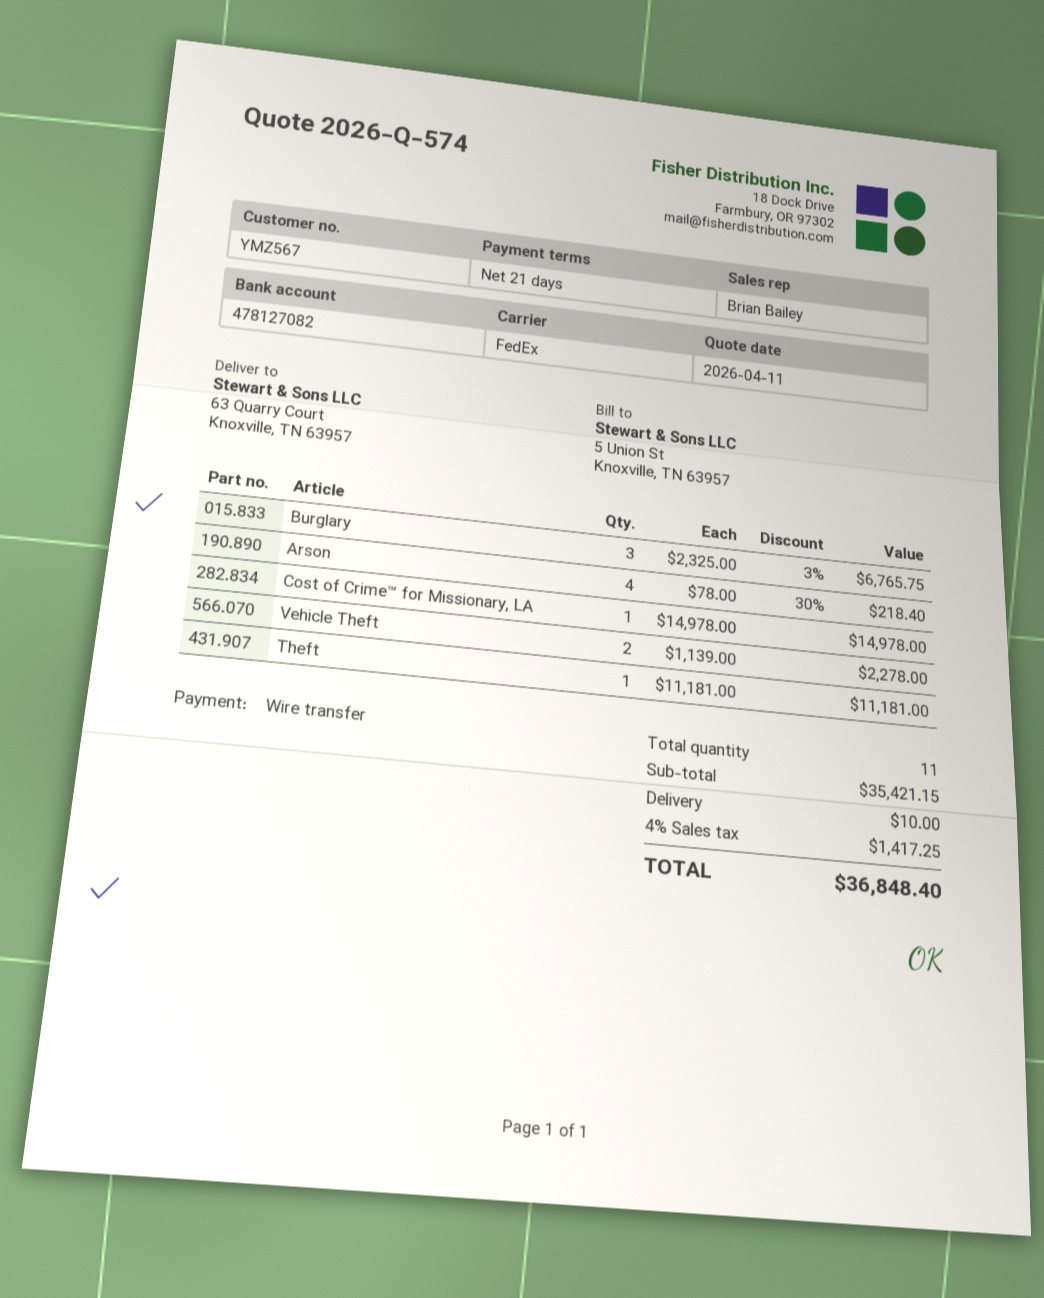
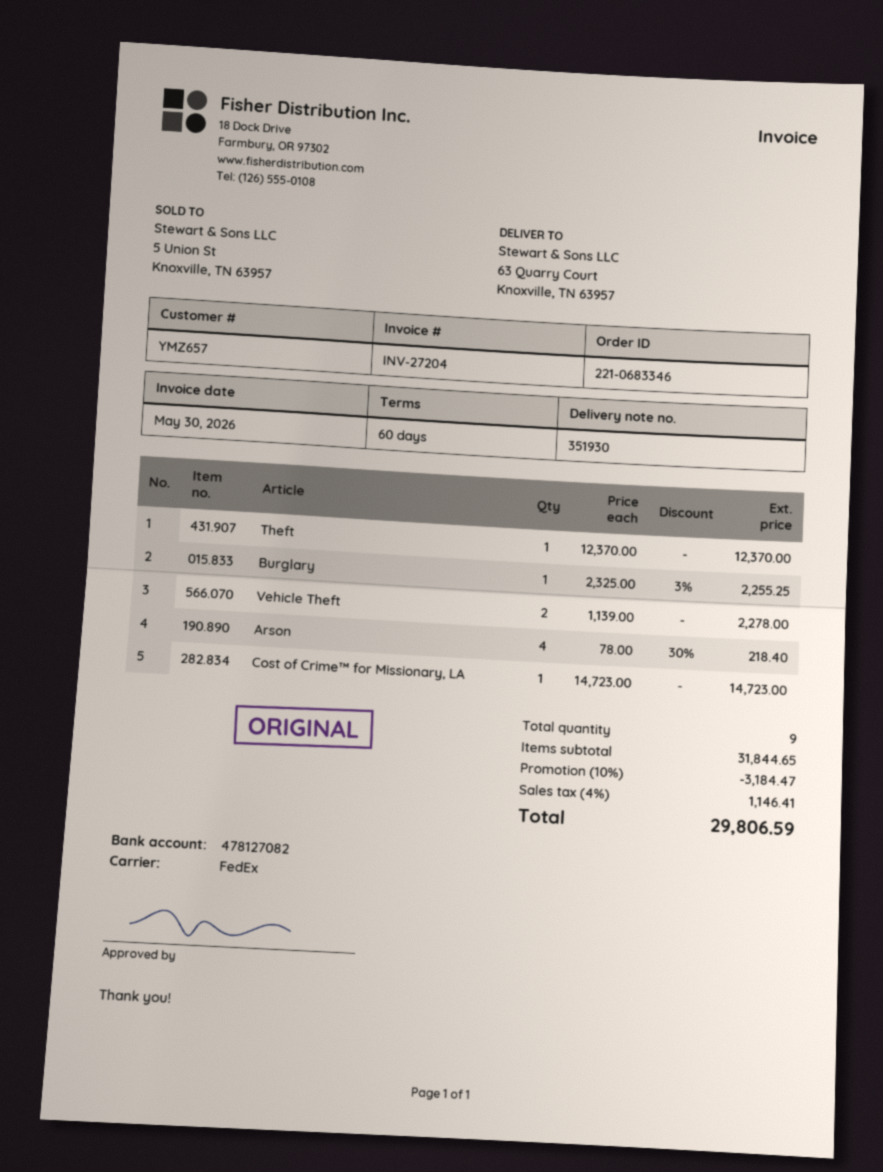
payment terms: 21 days -> 60 days
customer number: YMZ567 -> YMZ657
Burglary: 3 x 2325.00 - 3% = 6765.75 -> 1 x 2325.00 - 3% = 2255.25
Cost of Crime™ for Missionary, LA: 1 x 14978.00 = 14978.00 -> 1 x 14723.00 = 14723.00
Theft: 1 x 11181.00 = 11181.00 -> 1 x 12370.00 = 12370.00
total quantity: 11 -> 9
subtotal: 35421.15 -> 31844.65
discount: none -> 10% = 3184.47
shipping: 10.00 -> none
tax: 4% = 1417.25 -> 4% = 1146.41
total: 36848.40 -> 29806.59

